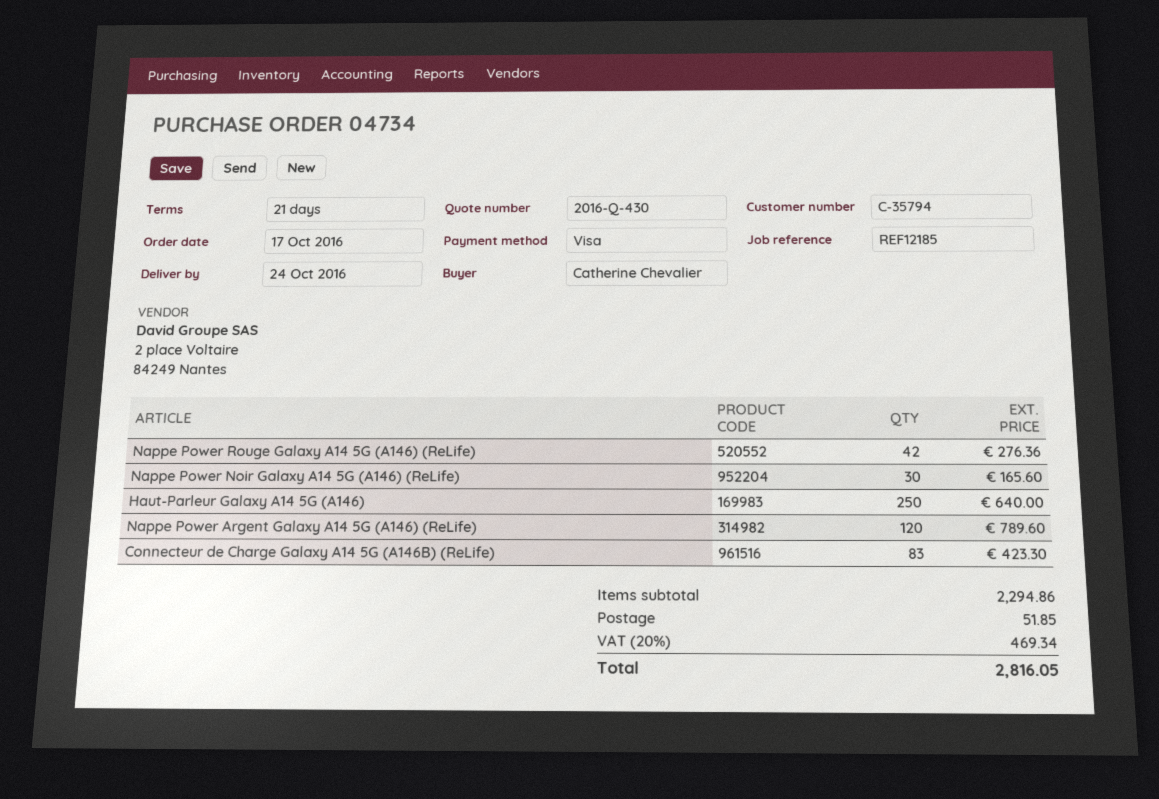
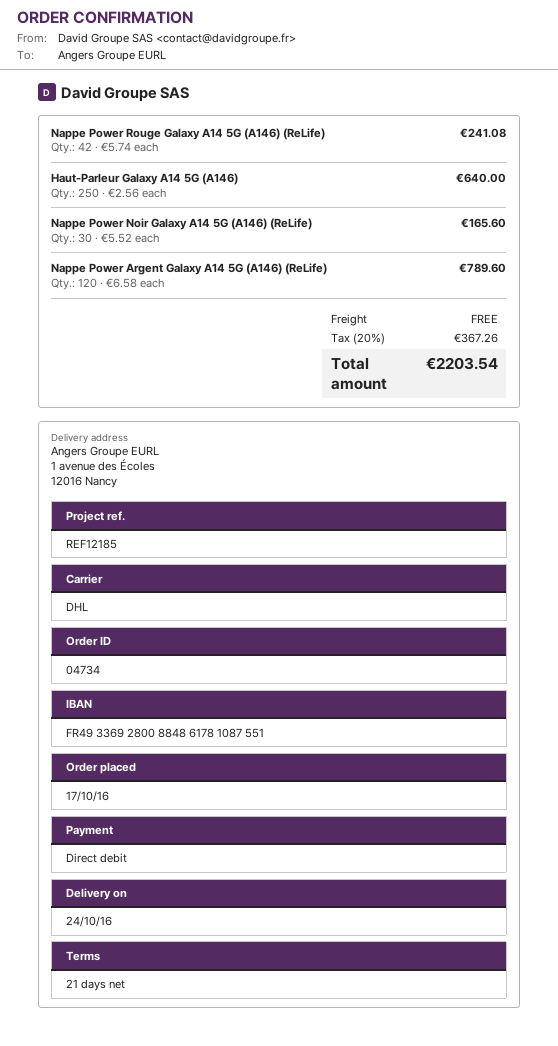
payment method: Visa -> direct debit
Nappe Power Rouge Galaxy A14 5G (A146) (ReLife): 42 for 276.36 -> 42 for 241.08
Connecteur de Charge Galaxy A14 5G (A146B) (ReLife): 83 for 423.30 -> none
shipping: 51.85 -> 0.00
tax: 20% = 469.34 -> 20% = 367.26
total: 2816.05 -> 2203.54

